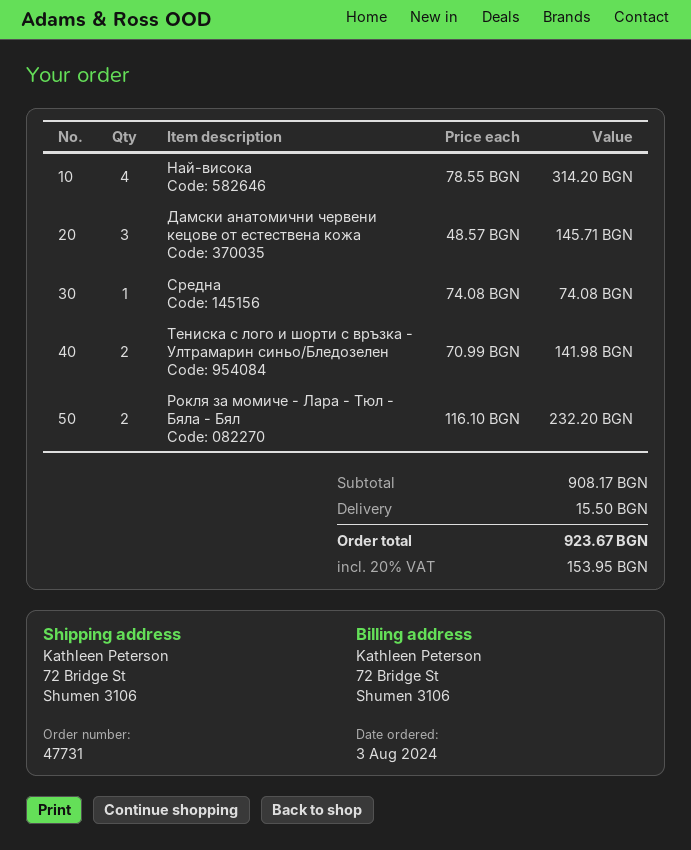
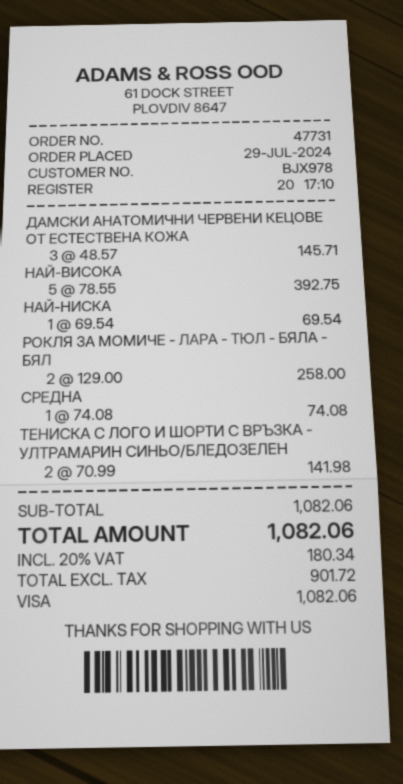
order date: 2024-08-03 -> 2024-07-29
Най-висока: 4 x 78.55 = 314.20 -> 5 x 78.55 = 392.75
Рокля за момиче - Лара - Тюл - Бяла - Бял: 2 x 116.10 = 232.20 -> 2 x 129.00 = 258.00
НАЙ-НИСКА: none -> 1 x 69.54 = 69.54
subtotal: 908.17 -> 1082.06
shipping: 15.50 -> none
tax: 20% = 153.95 -> 20% = 180.34
total: 923.67 -> 1082.06

